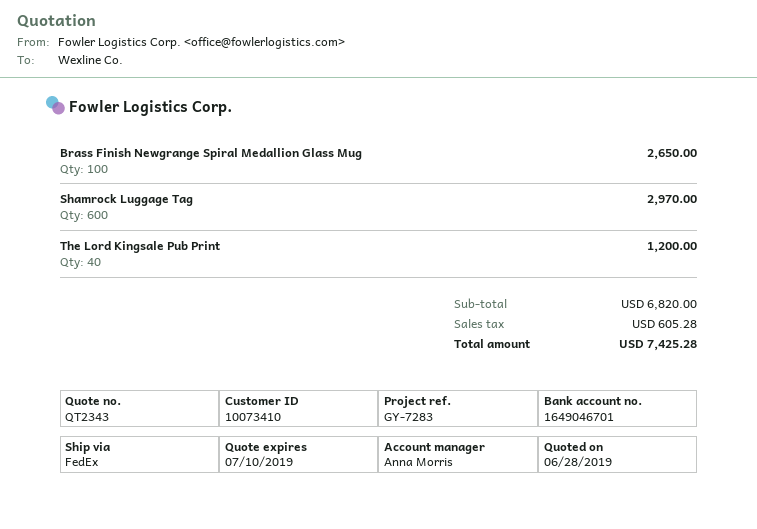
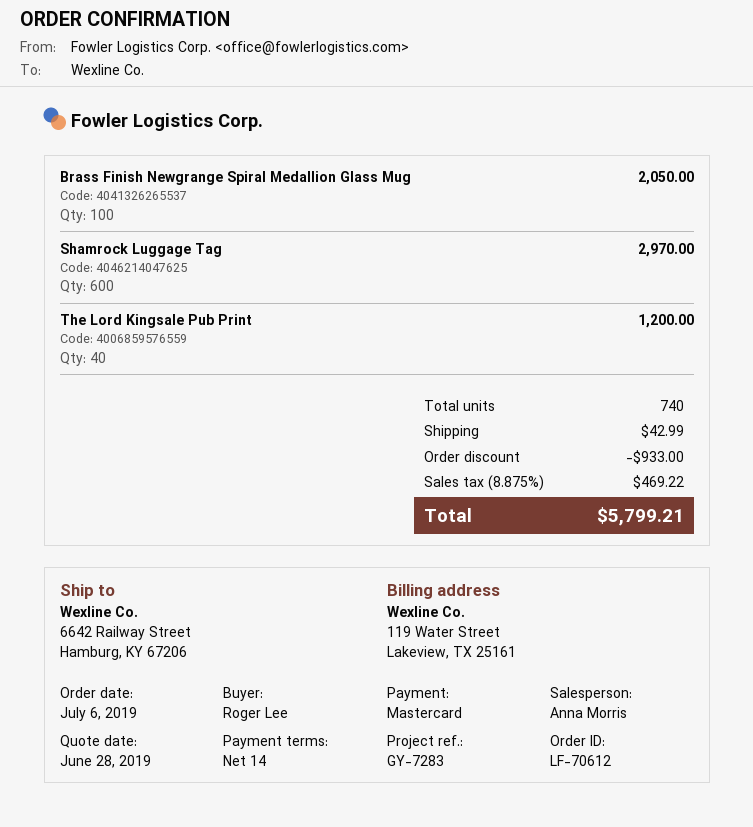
Brass Finish Newgrange Spiral Medallion Glass Mug: 100 for 2650.00 -> 100 for 2050.00
discount: none -> 933.00
shipping: none -> 42.99
tax: 605.28 -> 469.22
total: 7425.28 -> 5799.21

